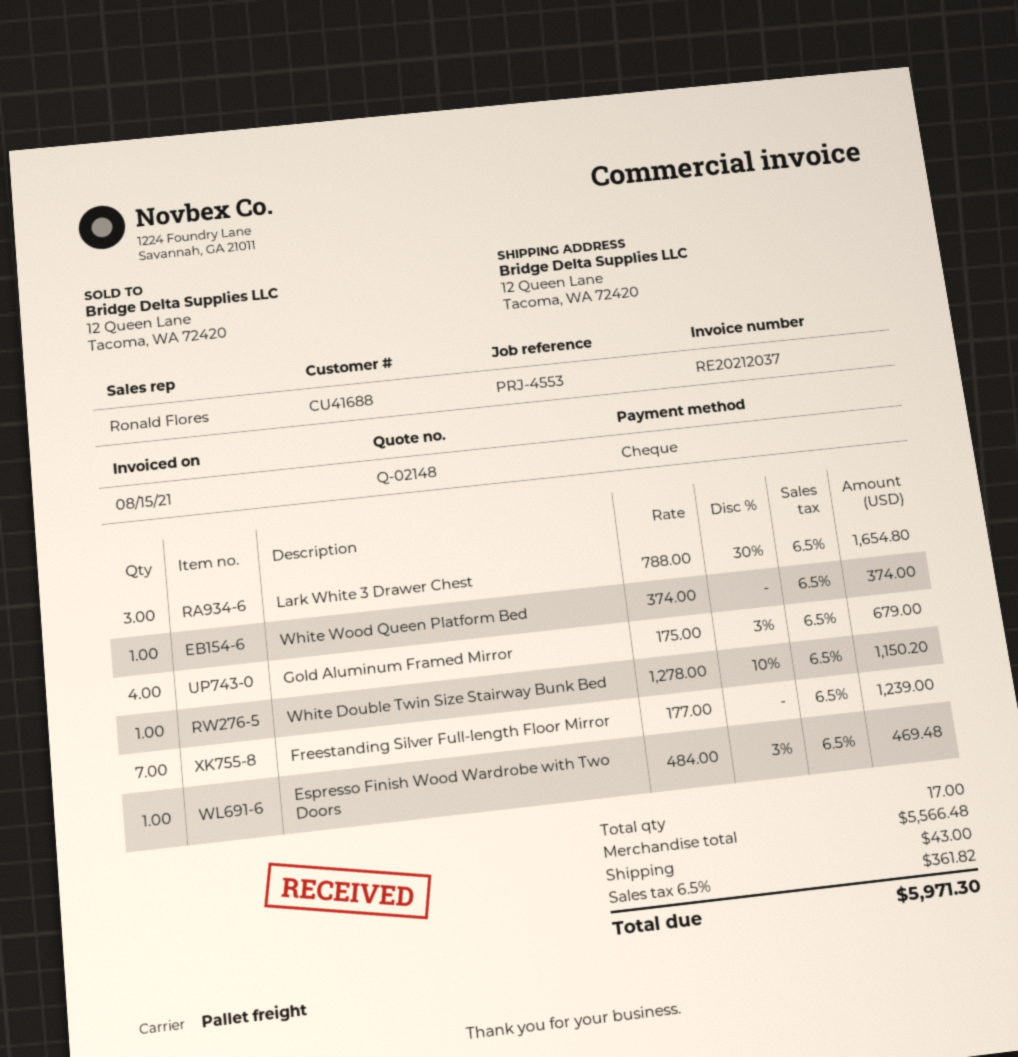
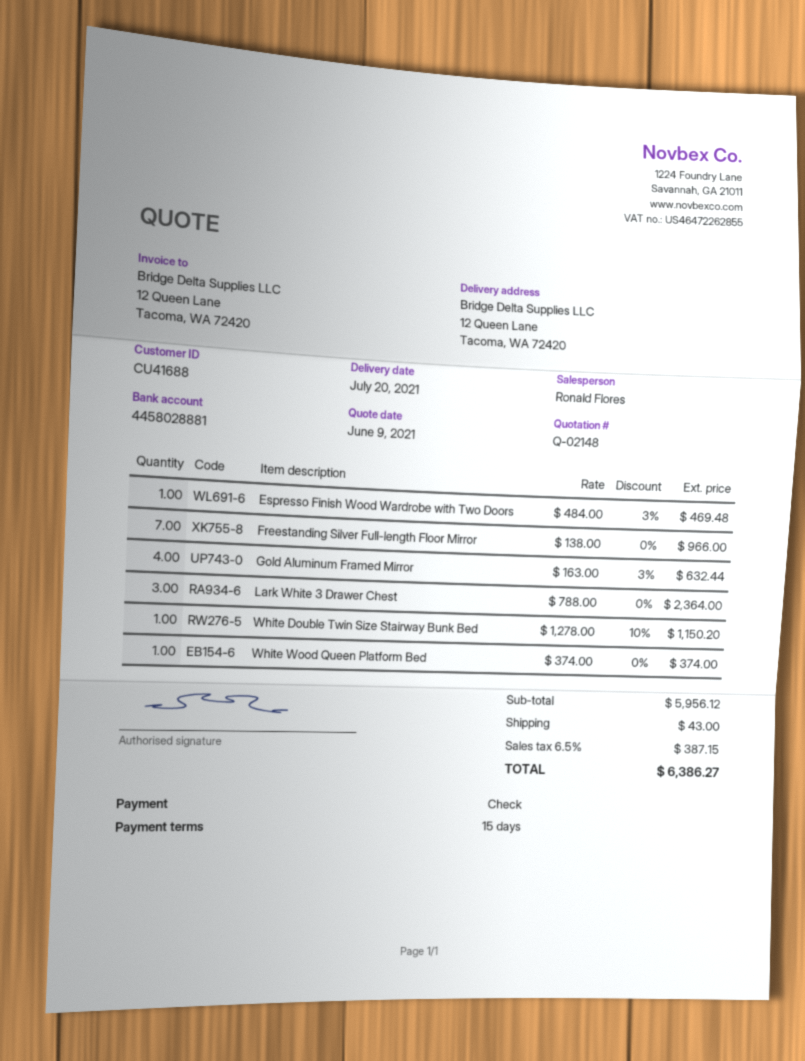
Lark White 3 Drawer Chest: 3 x 788.00 - 30% = 1654.80 -> 3 x 788.00 = 2364.00
Gold Aluminum Framed Mirror: 4 x 175.00 - 3% = 679.00 -> 4 x 163.00 - 3% = 632.44
Freestanding Silver Full-length Floor Mirror: 7 x 177.00 = 1239.00 -> 7 x 138.00 = 966.00
subtotal: 5566.48 -> 5956.12
tax: 6.5% = 361.82 -> 6.5% = 387.15
total: 5971.30 -> 6386.27

